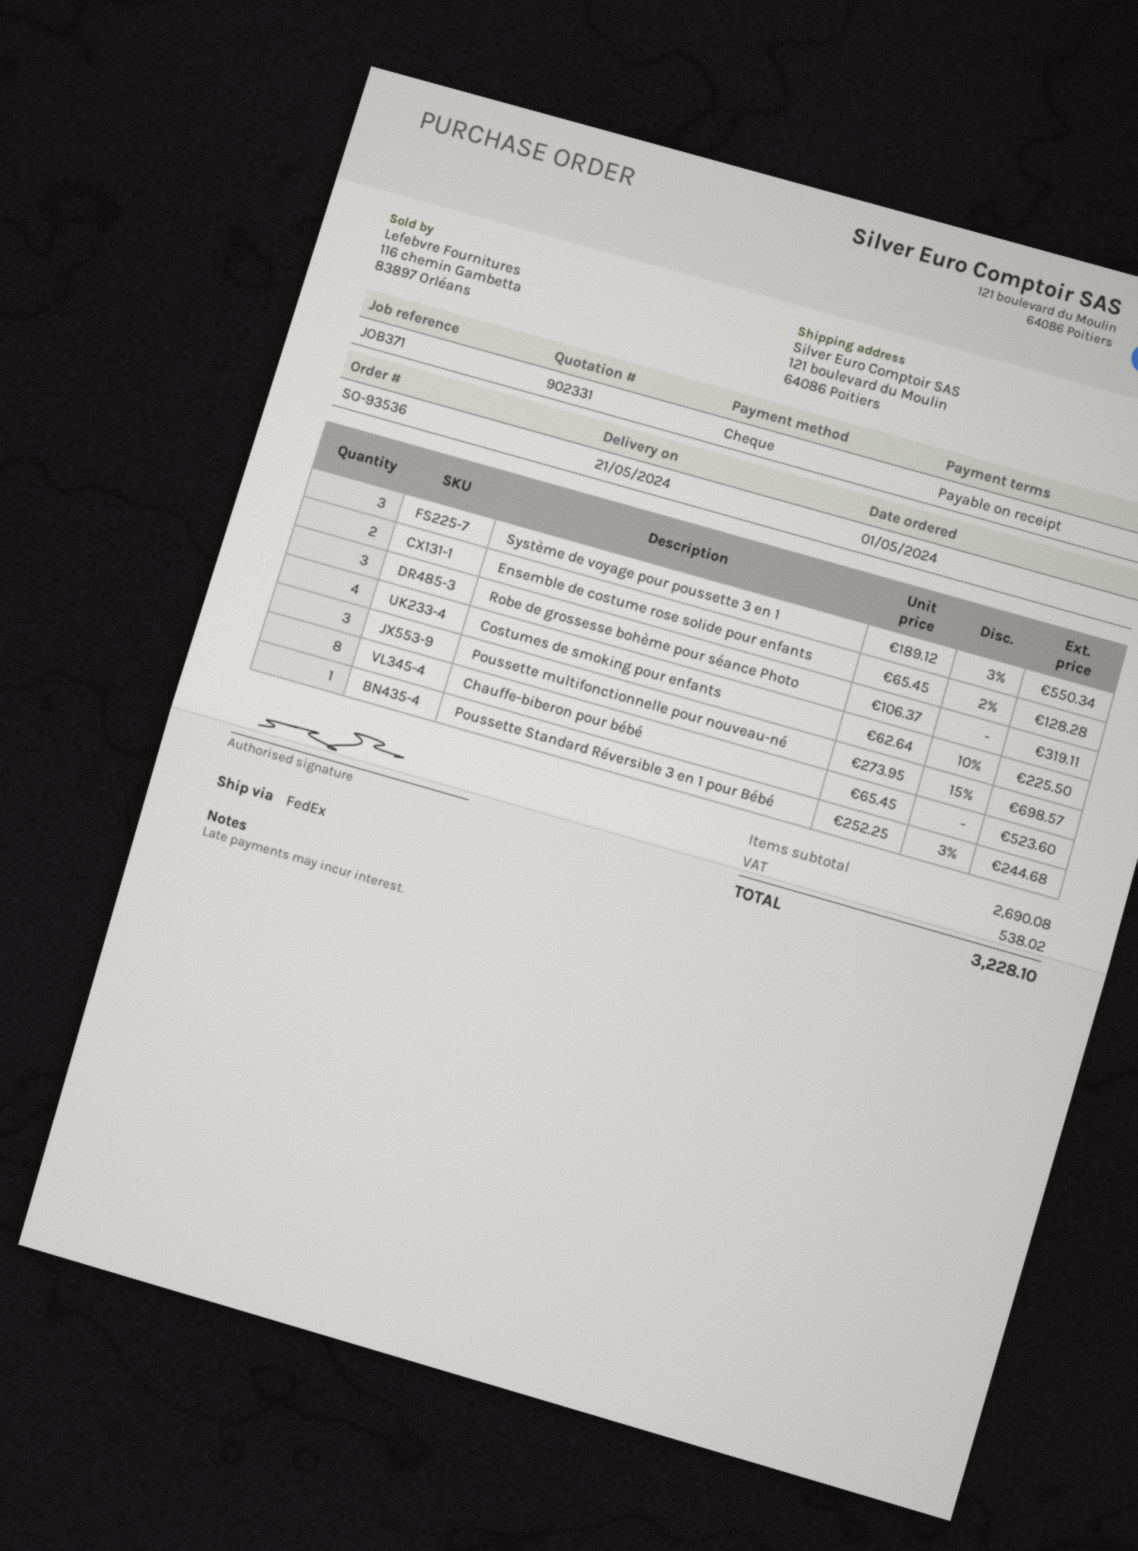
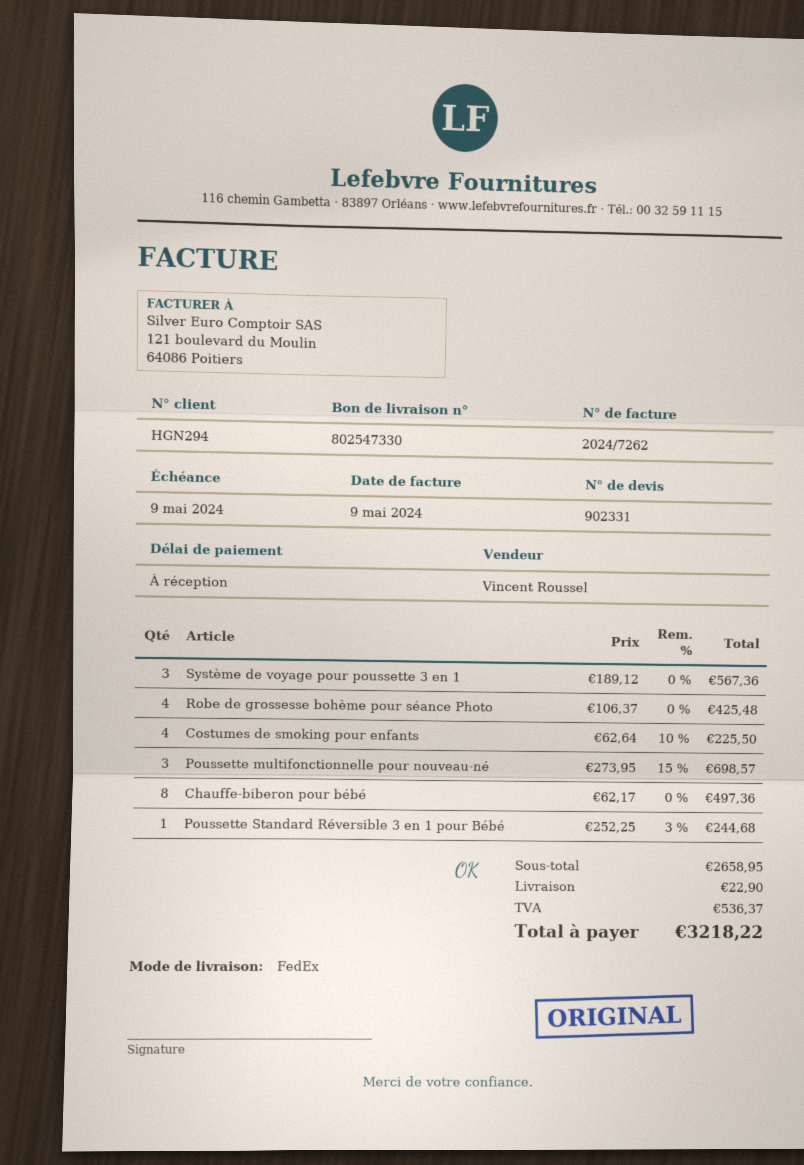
Système de voyage pour poussette 3 en 1: 3 x 189.12 - 3% = 550.34 -> 3 x 189.12 = 567.36
Ensemble de costume rose solide pour enfants: 2 x 65.45 - 2% = 128.28 -> none
Robe de grossesse bohème pour séance Photo: 3 x 106.37 = 319.11 -> 4 x 106.37 = 425.48
Chauffe-biberon pour bébé: 8 x 65.45 = 523.60 -> 8 x 62.17 = 497.36
subtotal: 2690.08 -> 2658.95
shipping: none -> 22.90
tax: 538.02 -> 536.37
total: 3228.10 -> 3218.22

